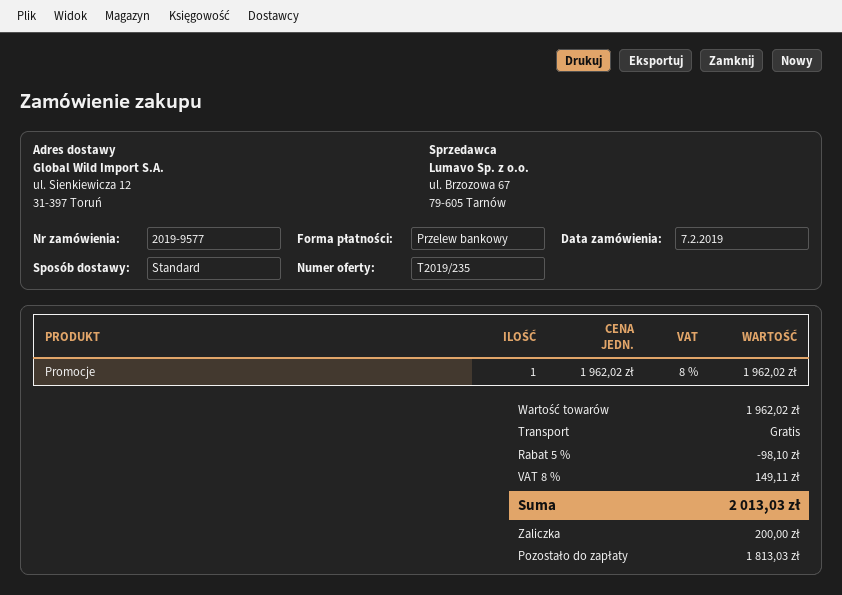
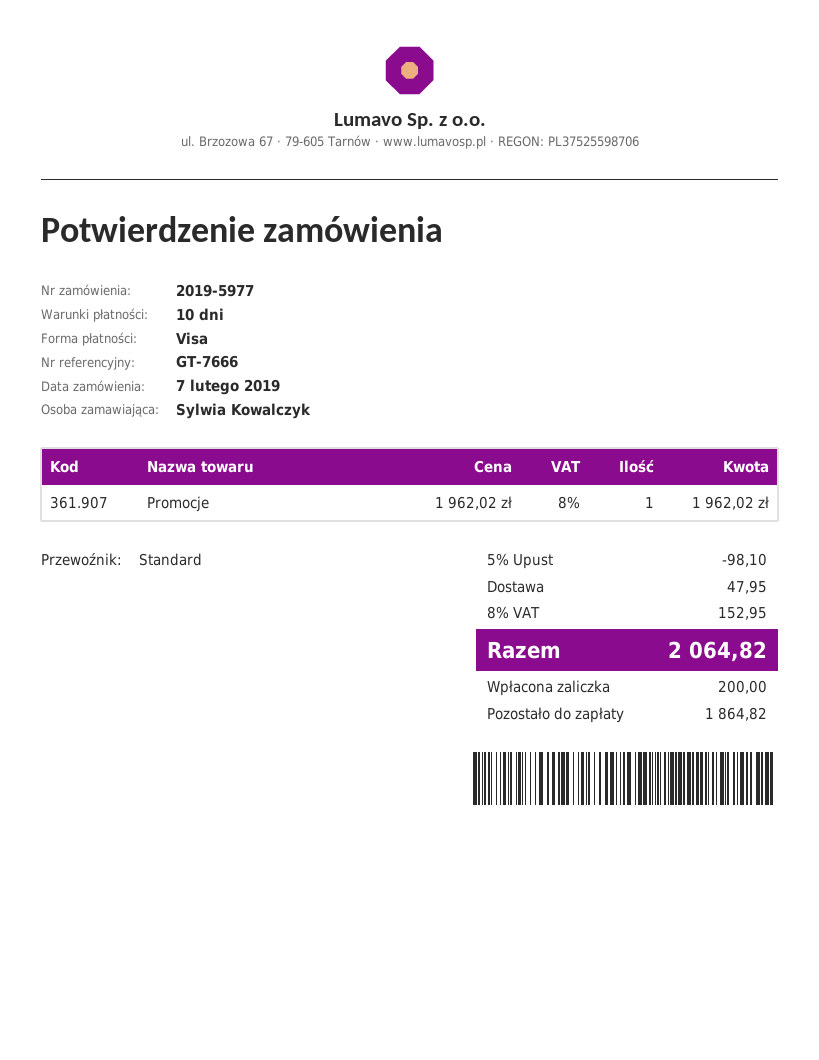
order number: 2019-9577 -> 2019-5977
payment method: bank transfer -> Visa
shipping: 0.00 -> 47.95
tax: 8% = 149.11 -> 8% = 152.95
total: 2013.03 -> 2064.82
balance: 1813.03 -> 1864.82

